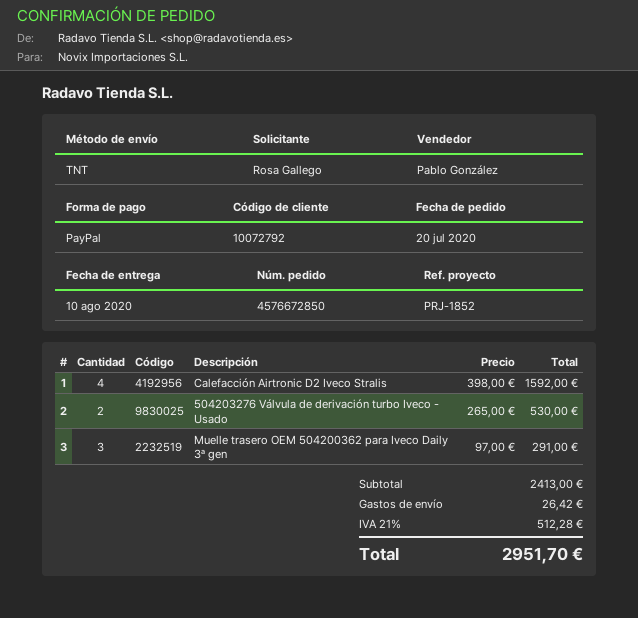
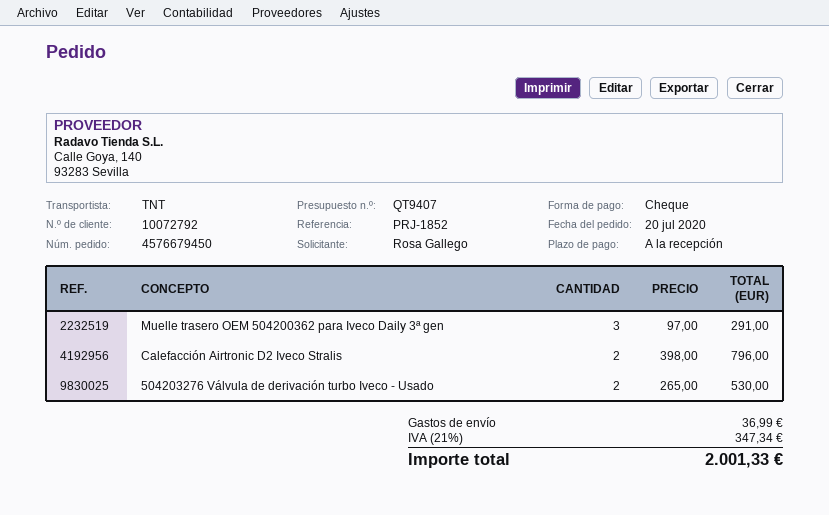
order number: 4576672850 -> 4576679450
payment method: PayPal -> cheque
Calefacción Airtronic D2 Iveco Stralis: 4 x 398.00 = 1592.00 -> 2 x 398.00 = 796.00
shipping: 26.42 -> 36.99
tax: 21% = 512.28 -> 21% = 347.34
total: 2951.70 -> 2001.33

